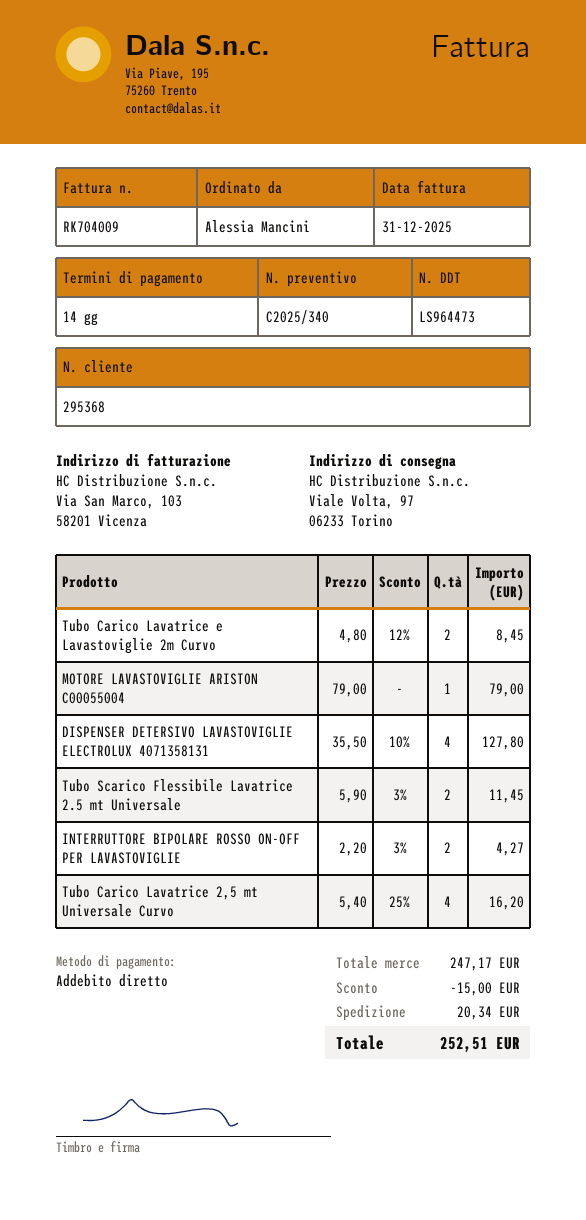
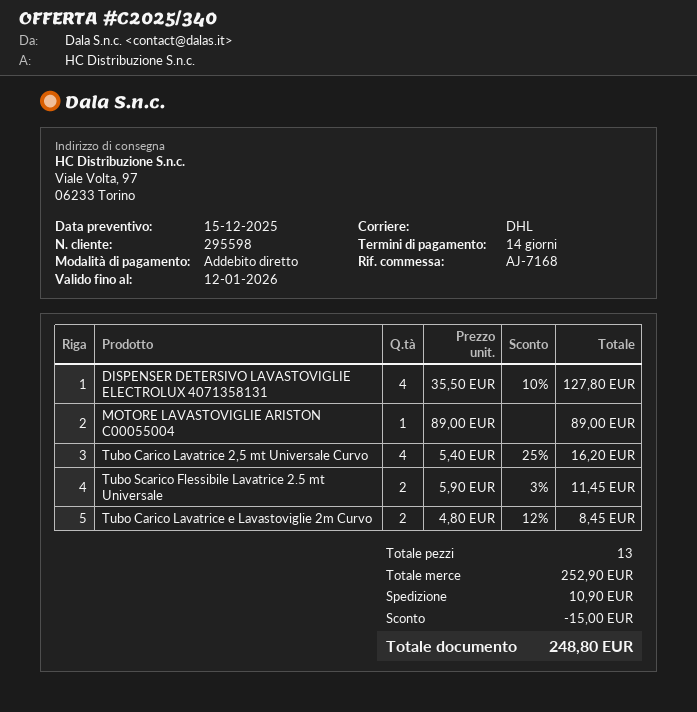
customer number: 295368 -> 295598
MOTORE LAVASTOVIGLIE ARISTON C00055004: 1 x 79.00 = 79.00 -> 1 x 89.00 = 89.00
INTERRUTTORE BIPOLARE ROSSO ON-OFF PER LAVASTOVIGLIE: 2 x 2.20 - 3% = 4.27 -> none
subtotal: 247.17 -> 252.90
shipping: 20.34 -> 10.90
total: 252.51 -> 248.80

